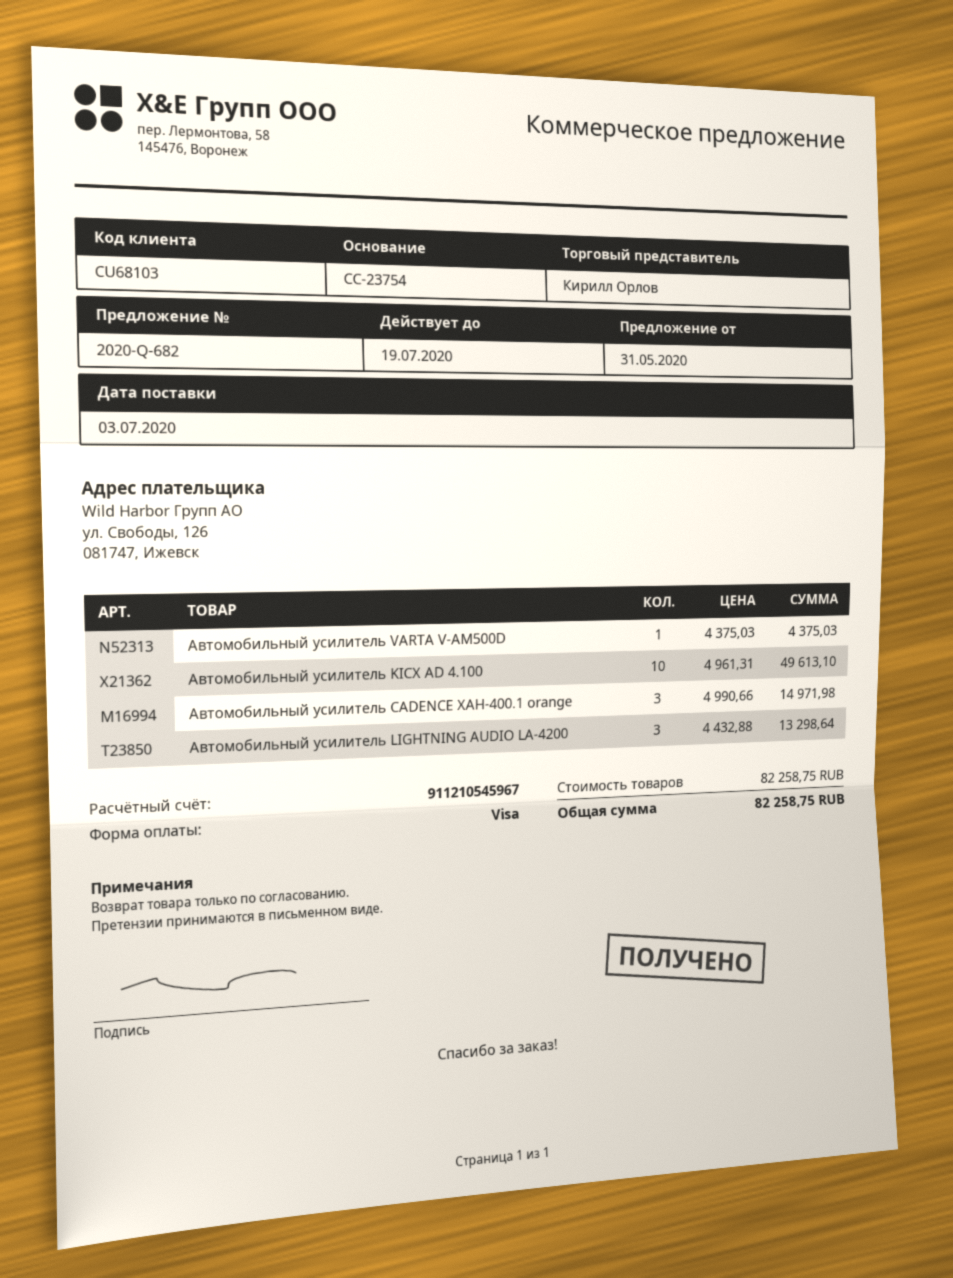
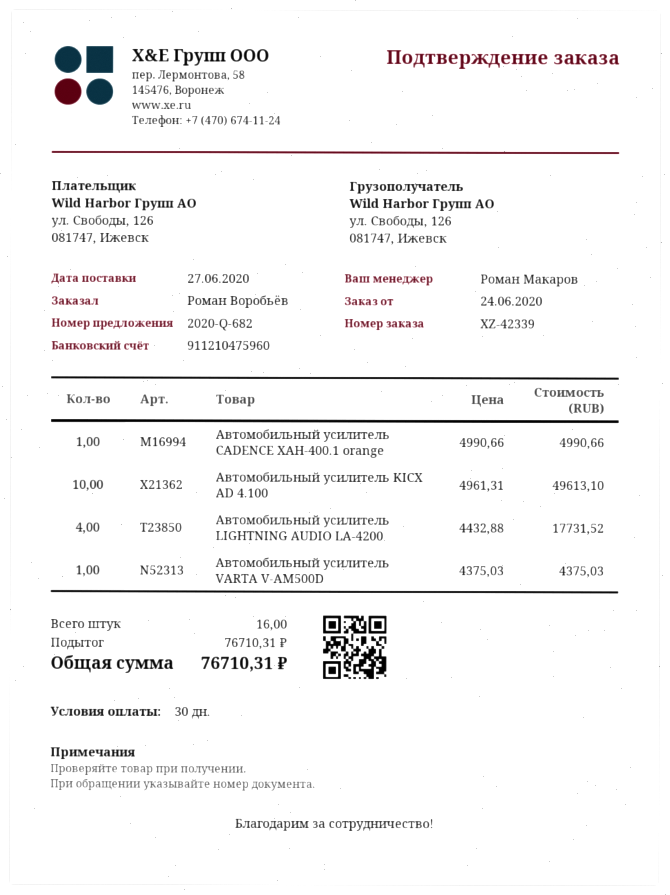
delivery date: 2020-07-03 -> 2020-06-27
sales rep: Кирилл Орлов -> Роман Макаров
bank account: 911210545967 -> 911210475960
Автомобильный усилитель CADENCE XAH-400.1 orange: 3 x 4990.66 = 14971.98 -> 1 x 4990.66 = 4990.66
Автомобильный усилитель LIGHTNING AUDIO LA-4200: 3 x 4432.88 = 13298.64 -> 4 x 4432.88 = 17731.52
subtotal: 82258.75 -> 76710.31
total: 82258.75 -> 76710.31

